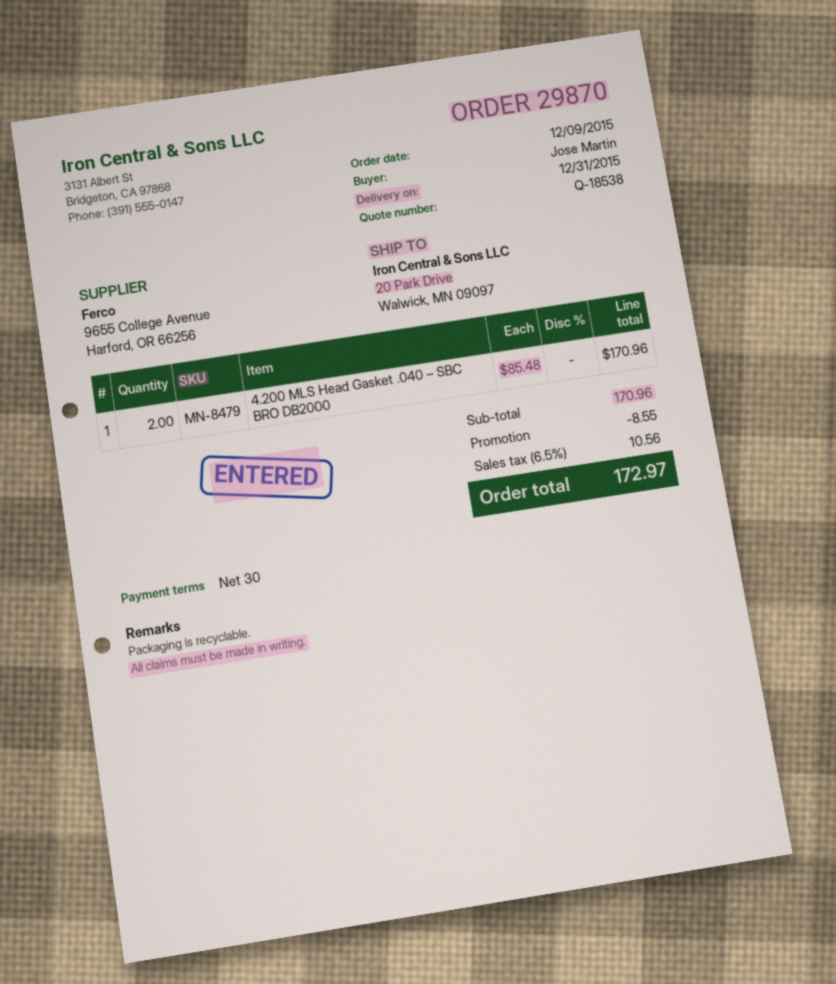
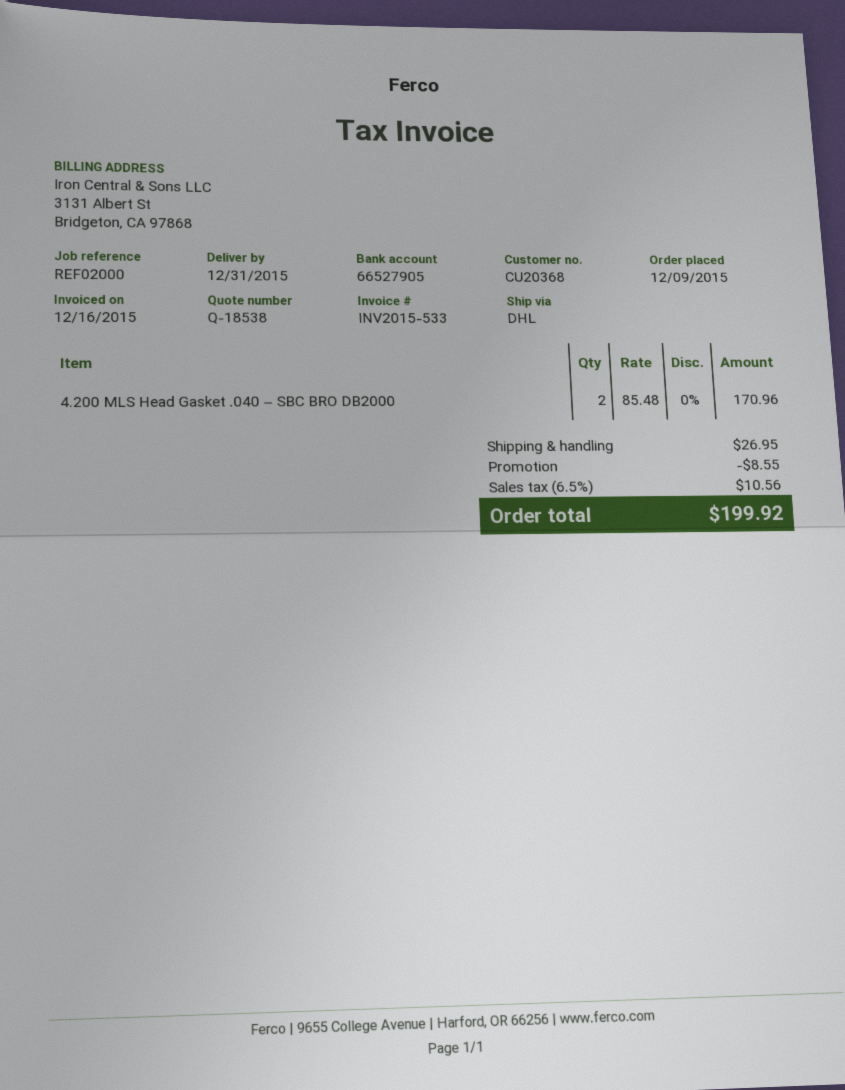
shipping: none -> 26.95
total: 172.97 -> 199.92

